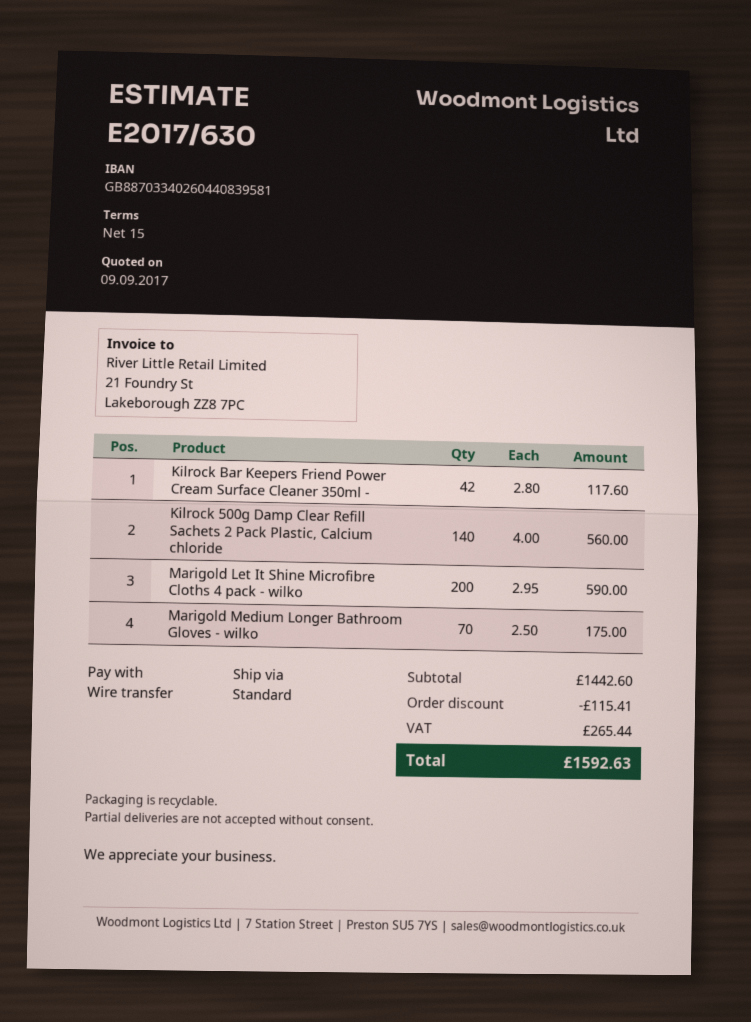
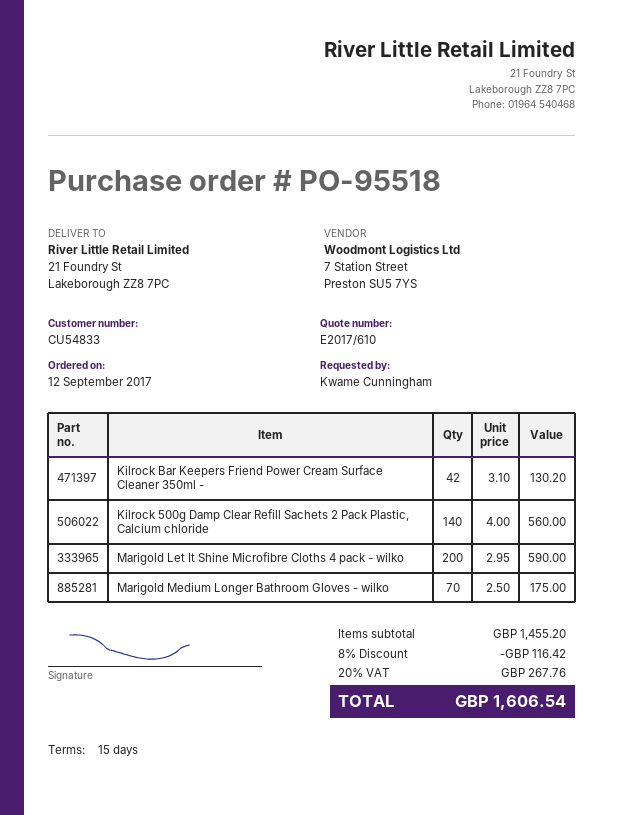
quote number: E2017/630 -> E2017/610
Kilrock Bar Keepers Friend Power Cream Surface Cleaner 350ml -: 42 x 2.80 = 117.60 -> 42 x 3.10 = 130.20
subtotal: 1442.60 -> 1455.20
discount: 115.41 -> 116.42
tax: 265.44 -> 267.76
total: 1592.63 -> 1606.54

